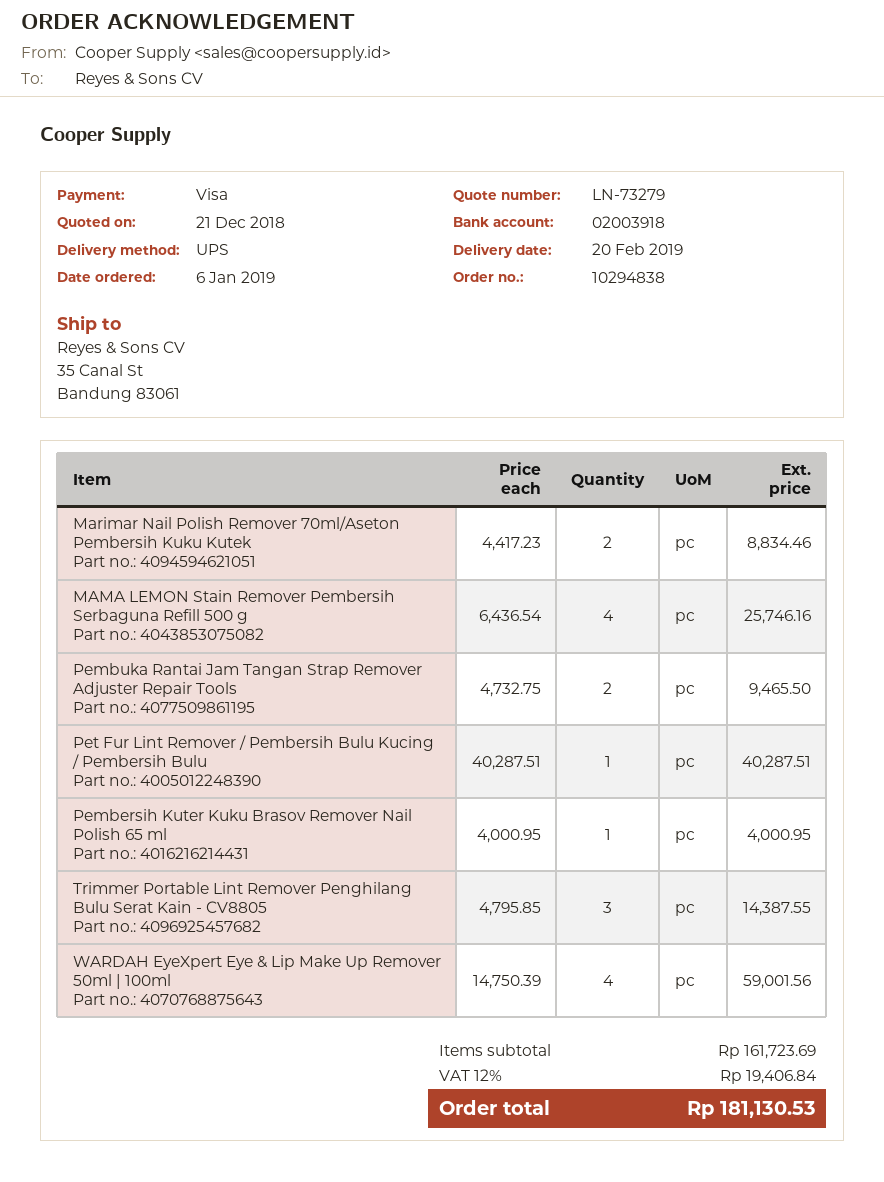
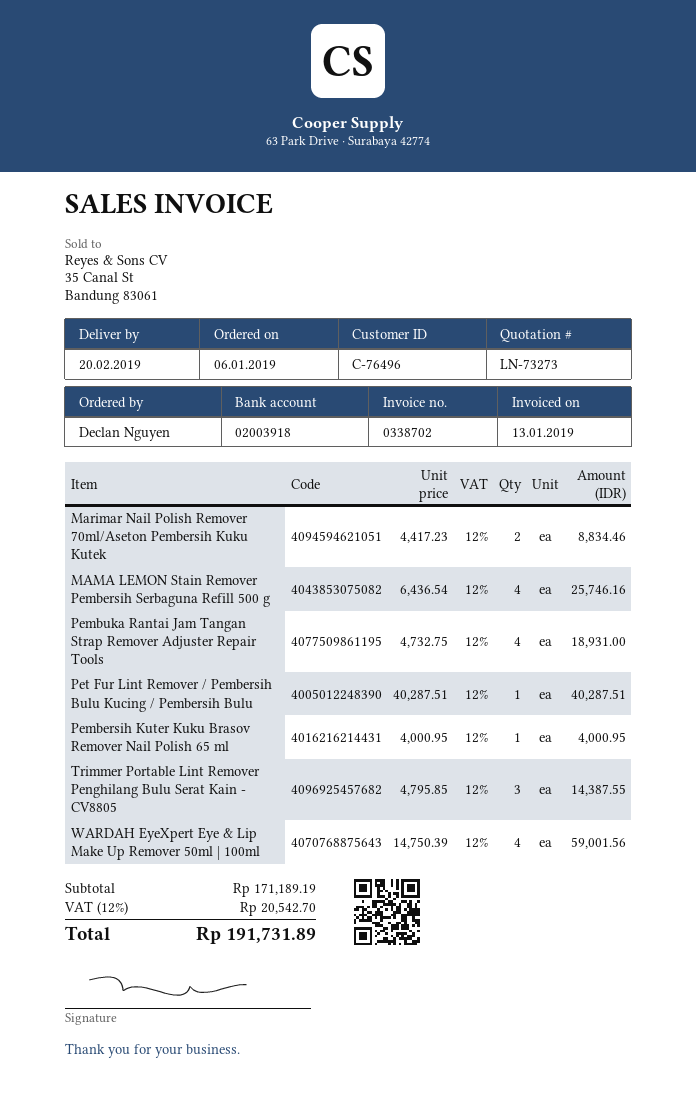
quote number: LN-73279 -> LN-73273
Pembuka Rantai Jam Tangan Strap Remover Adjuster Repair Tools: 2 x 4732.75 = 9465.50 -> 4 x 4732.75 = 18931.00
subtotal: 161723.69 -> 171189.19
tax: 12% = 19406.84 -> 12% = 20542.70
total: 181130.53 -> 191731.89

